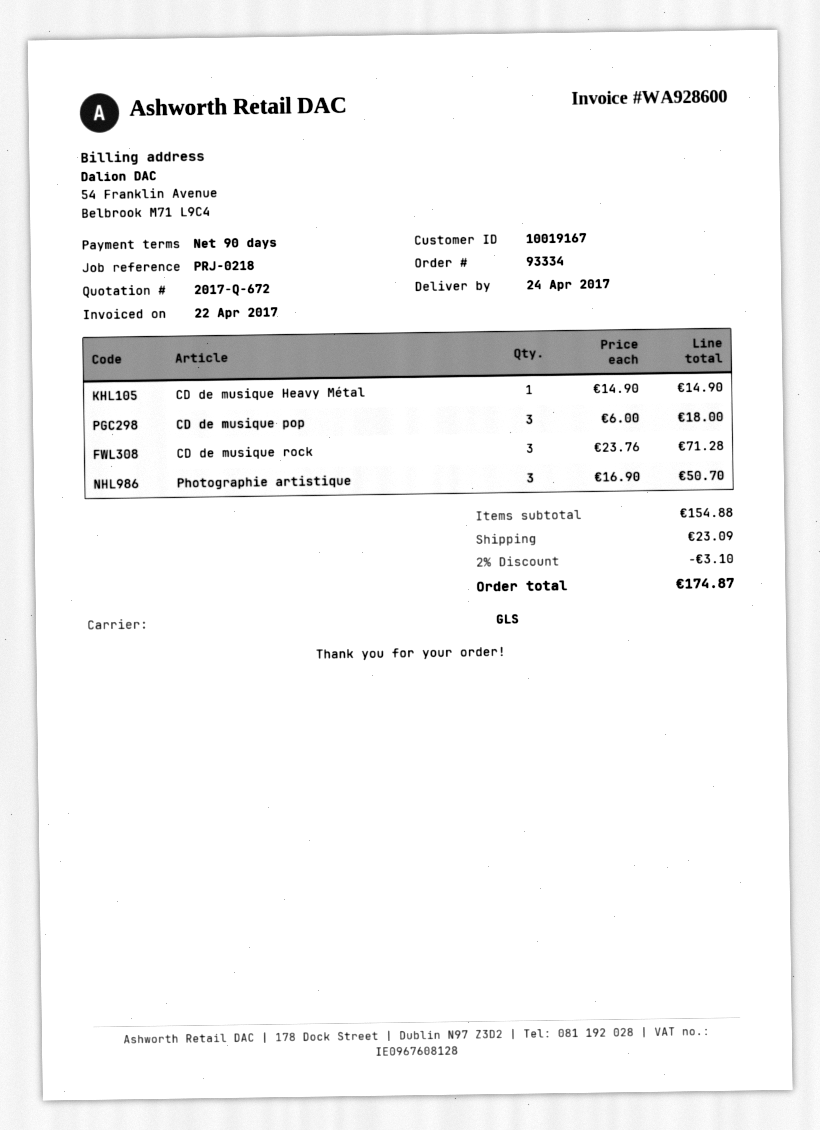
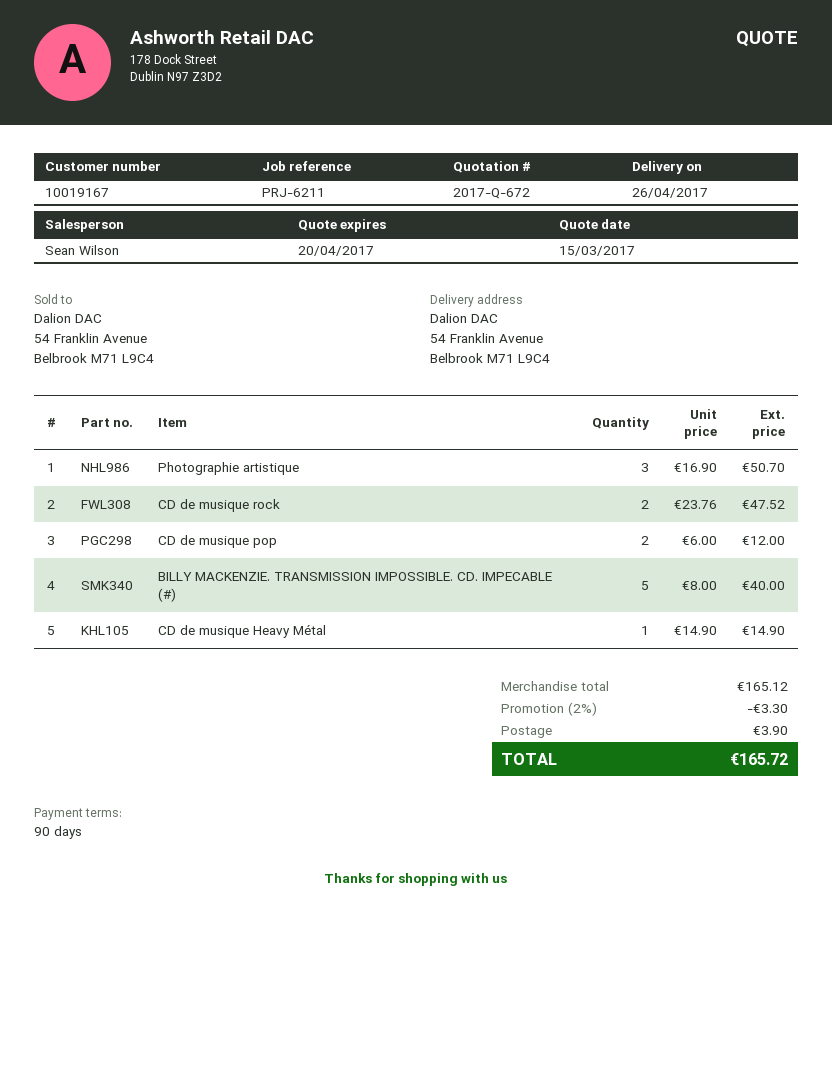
delivery date: 2017-04-24 -> 2017-04-26
reference: PRJ-0218 -> PRJ-6211
CD de musique pop: 3 x 6.00 = 18.00 -> 2 x 6.00 = 12.00
CD de musique rock: 3 x 23.76 = 71.28 -> 2 x 23.76 = 47.52
BILLY MACKENZIE. TRANSMISSION IMPOSSIBLE. CD. IMPECABLE (#): none -> 5 x 8.00 = 40.00
subtotal: 154.88 -> 165.12
discount: 2% = 3.10 -> 2% = 3.30
shipping: 23.09 -> 3.90
total: 174.87 -> 165.72

